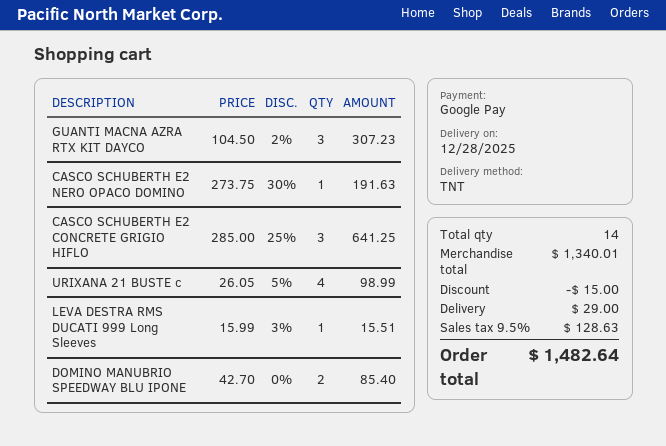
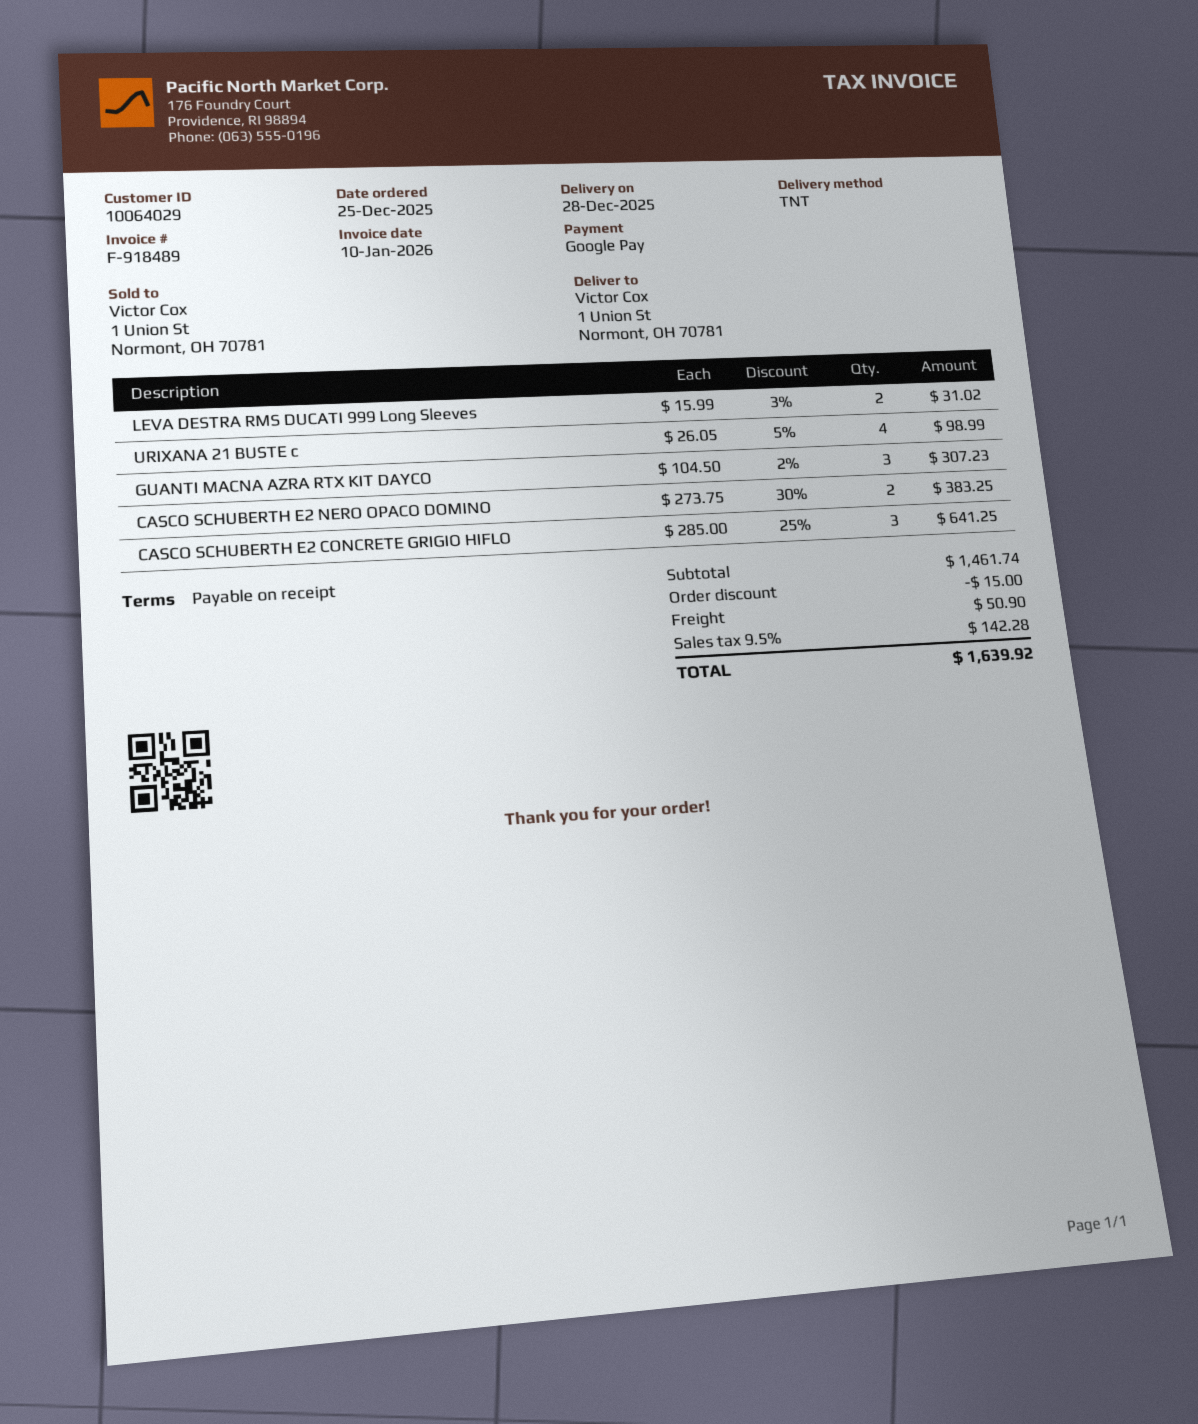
CASCO SCHUBERTH E2 NERO OPACO DOMINO: 1 x 273.75 - 30% = 191.63 -> 2 x 273.75 - 30% = 383.25
LEVA DESTRA RMS DUCATI 999 Long Sleeves: 1 x 15.99 - 3% = 15.51 -> 2 x 15.99 - 3% = 31.02
DOMINO MANUBRIO SPEEDWAY BLU IPONE: 2 x 42.70 = 85.40 -> none
subtotal: 1340.01 -> 1461.74
shipping: 29.00 -> 50.90
tax: 9.5% = 128.63 -> 9.5% = 142.28
total: 1482.64 -> 1639.92

